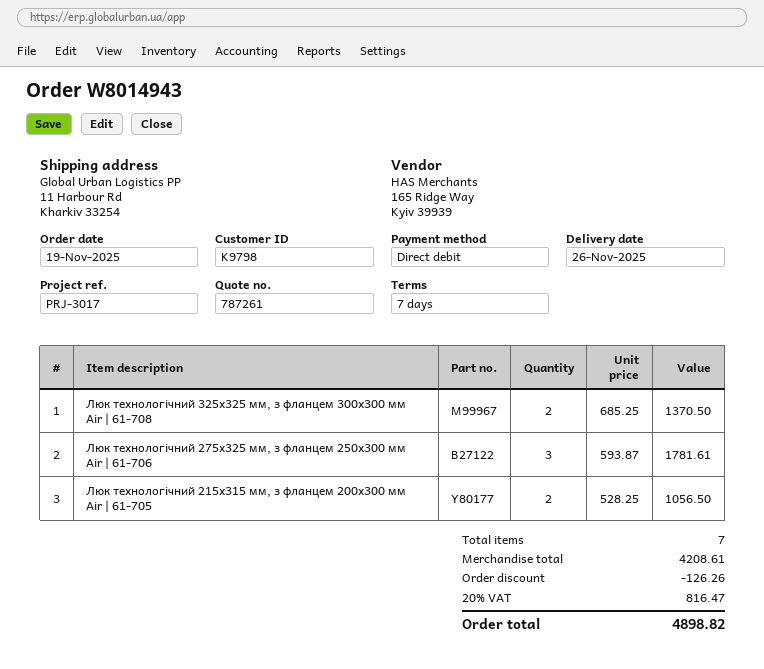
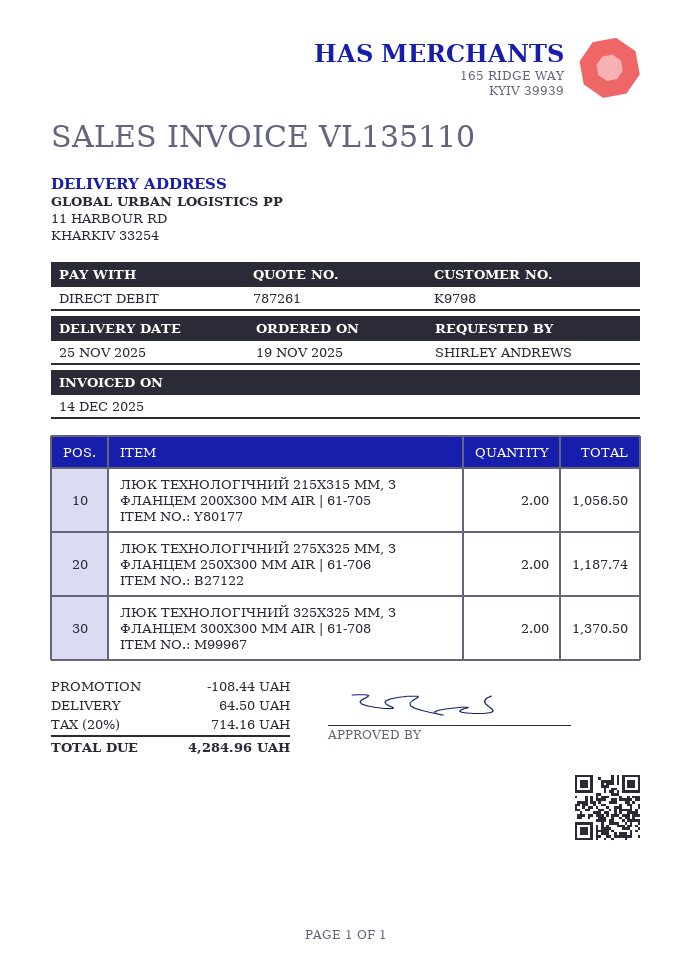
delivery date: 2025-11-26 -> 2025-11-25
Люк технологічний 275х325 мм, з фланцем 250х300 мм Air | 61-706: 3 for 1781.61 -> 2 for 1187.74
discount: 126.26 -> 108.44
shipping: none -> 64.50
tax: 20% = 816.47 -> 20% = 714.16
total: 4898.82 -> 4284.96

